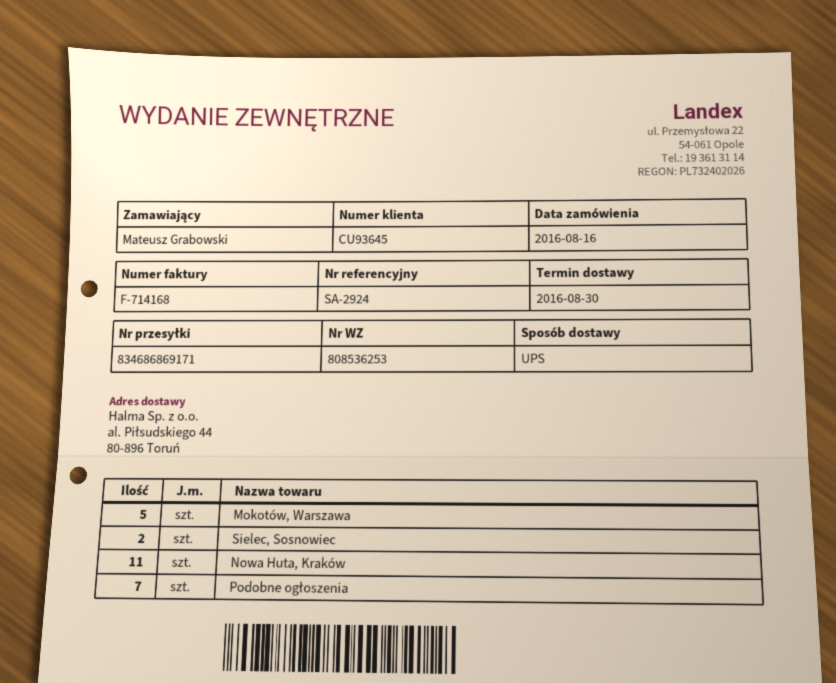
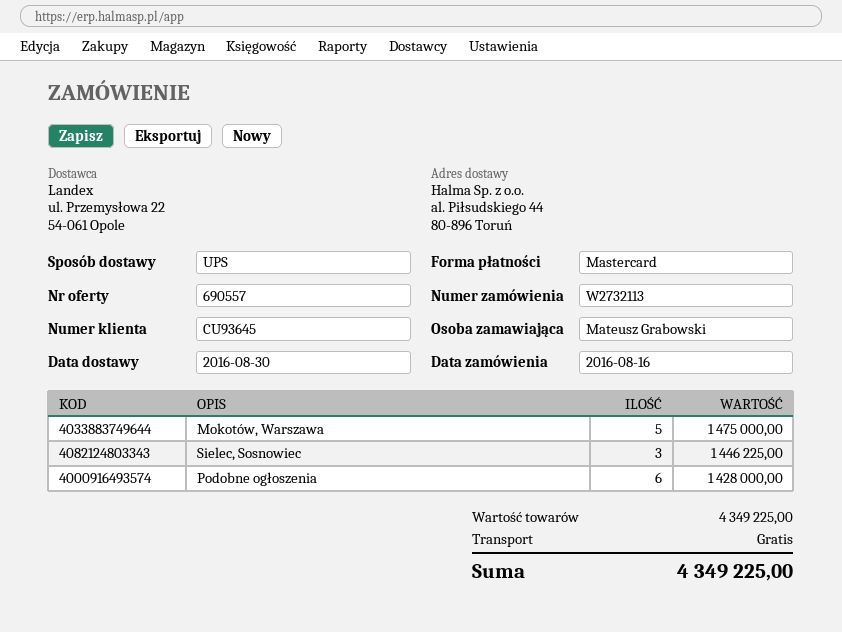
Sielec, Sosnowiec: 2 -> 3
Nowa Huta, Kraków: 11 -> none
Podobne ogłoszenia: 7 -> 6

